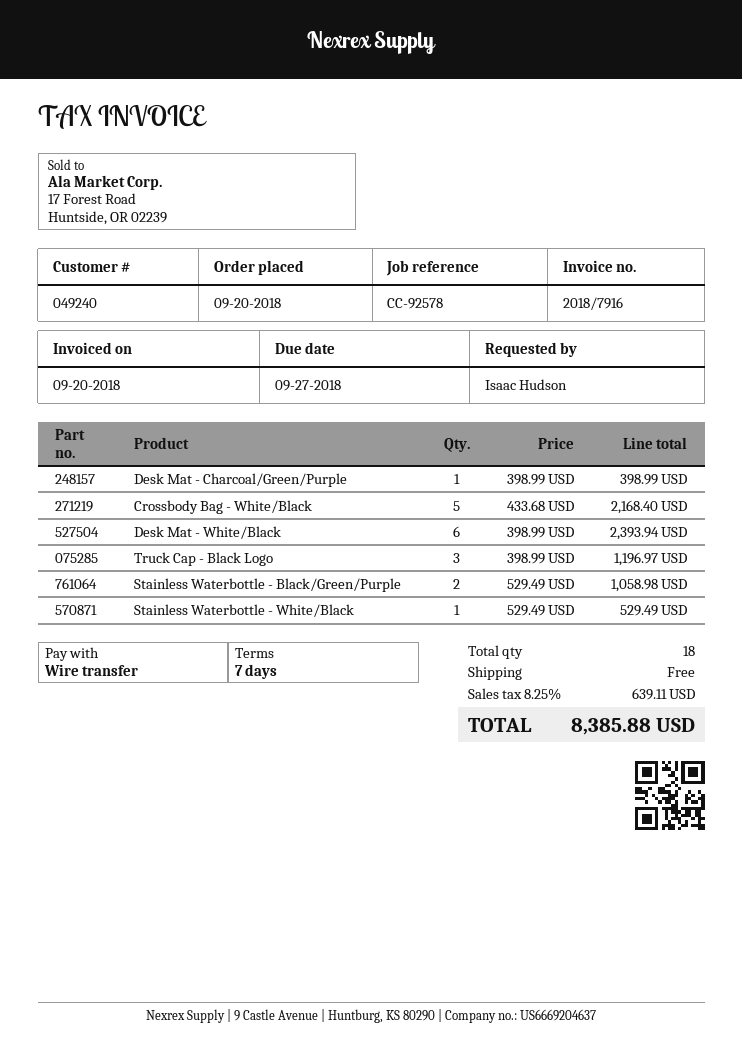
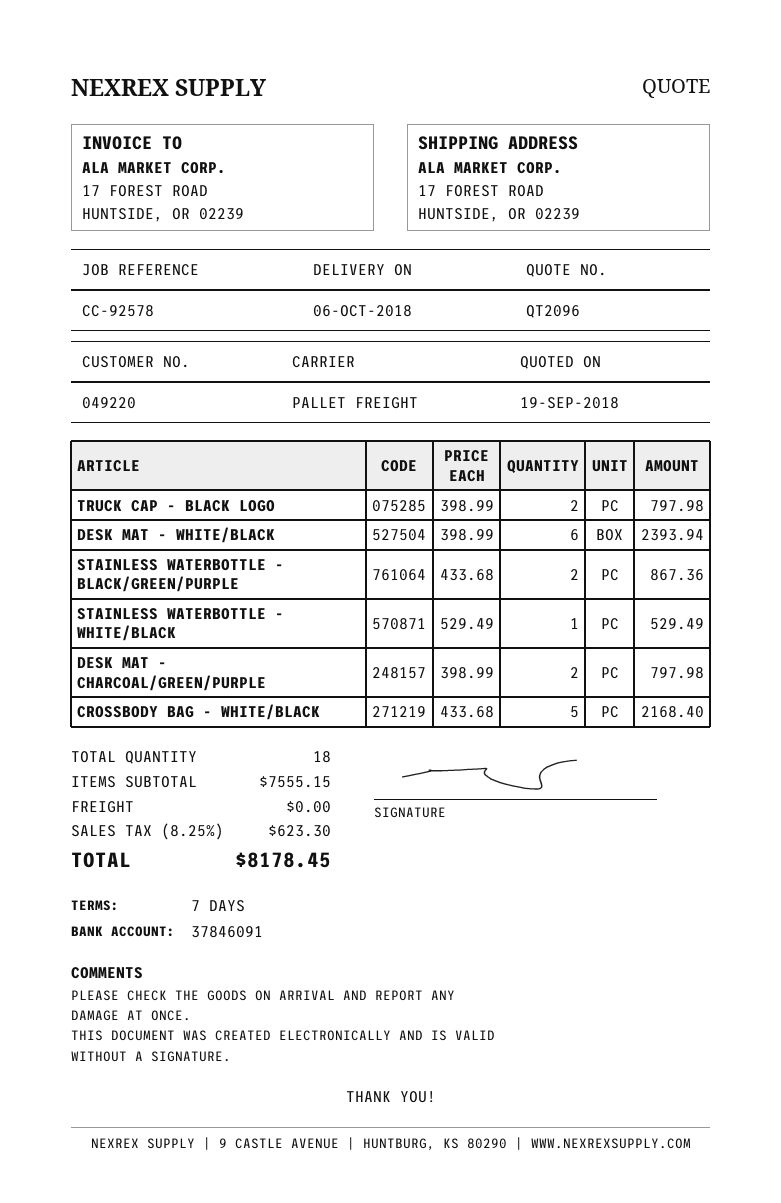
customer number: 049240 -> 049220
Desk Mat - Charcoal/Green/Purple: 1 x 398.99 = 398.99 -> 2 x 398.99 = 797.98
Truck Cap - Black Logo: 3 x 398.99 = 1196.97 -> 2 x 398.99 = 797.98
Stainless Waterbottle - Black/Green/Purple: 2 x 529.49 = 1058.98 -> 2 x 433.68 = 867.36
tax: 8.25% = 639.11 -> 8.25% = 623.30
total: 8385.88 -> 8178.45

